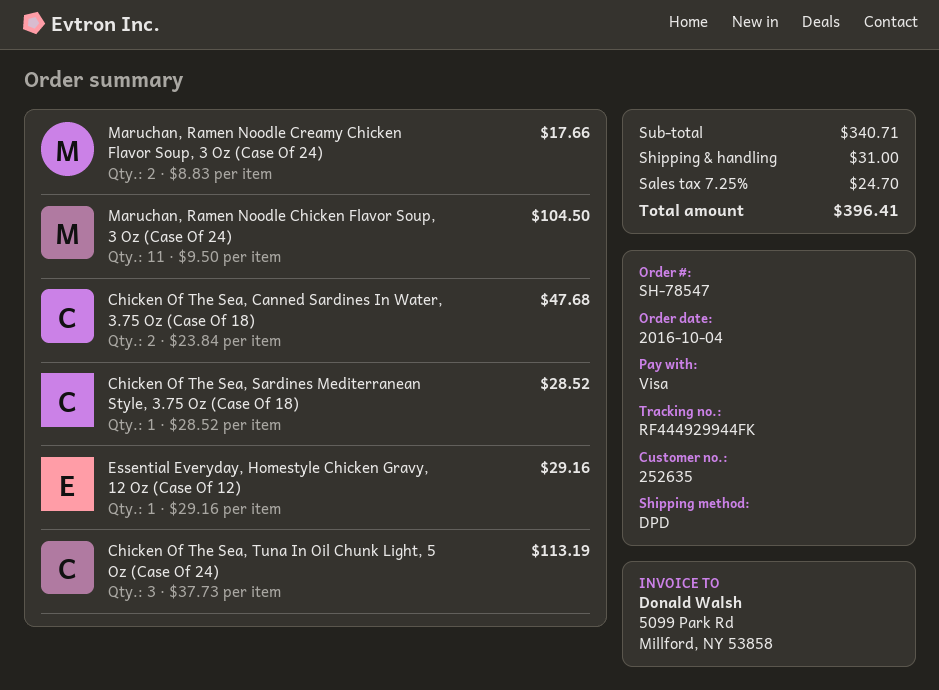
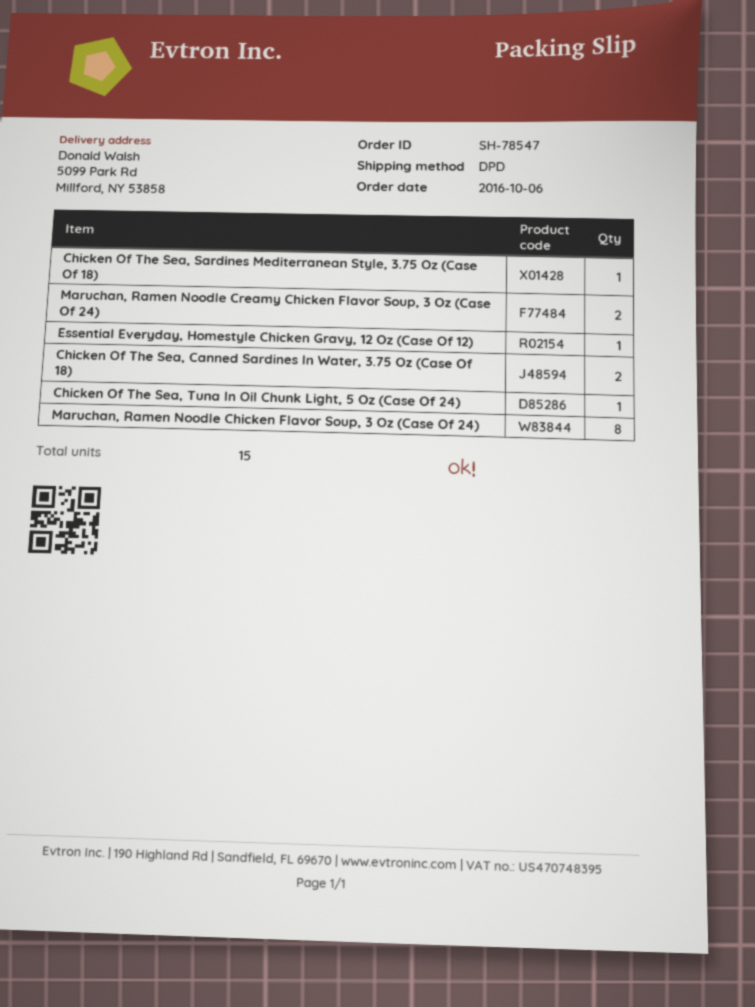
order date: 2016-10-04 -> 2016-10-06
Maruchan, Ramen Noodle Chicken Flavor Soup, 3 Oz (Case Of 24): 11 -> 8
Chicken Of The Sea, Tuna In Oil Chunk Light, 5 Oz (Case Of 24): 3 -> 1

